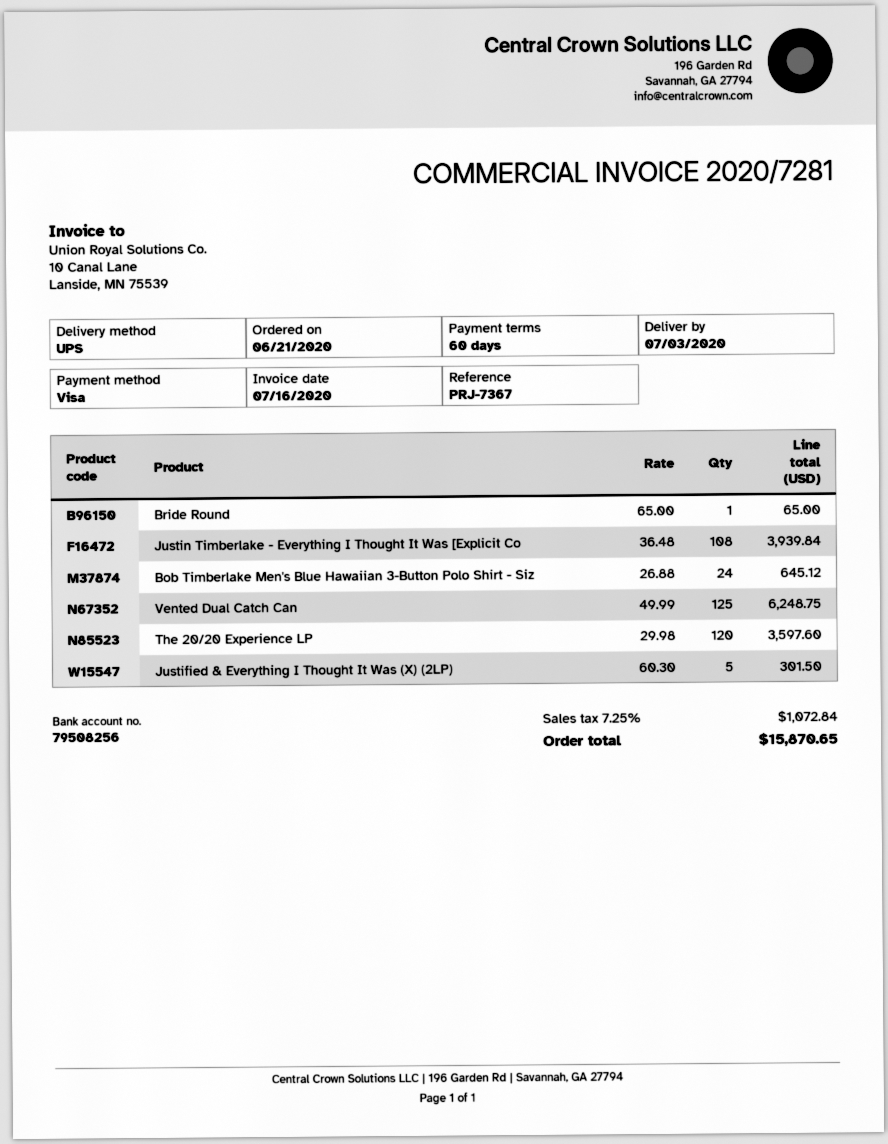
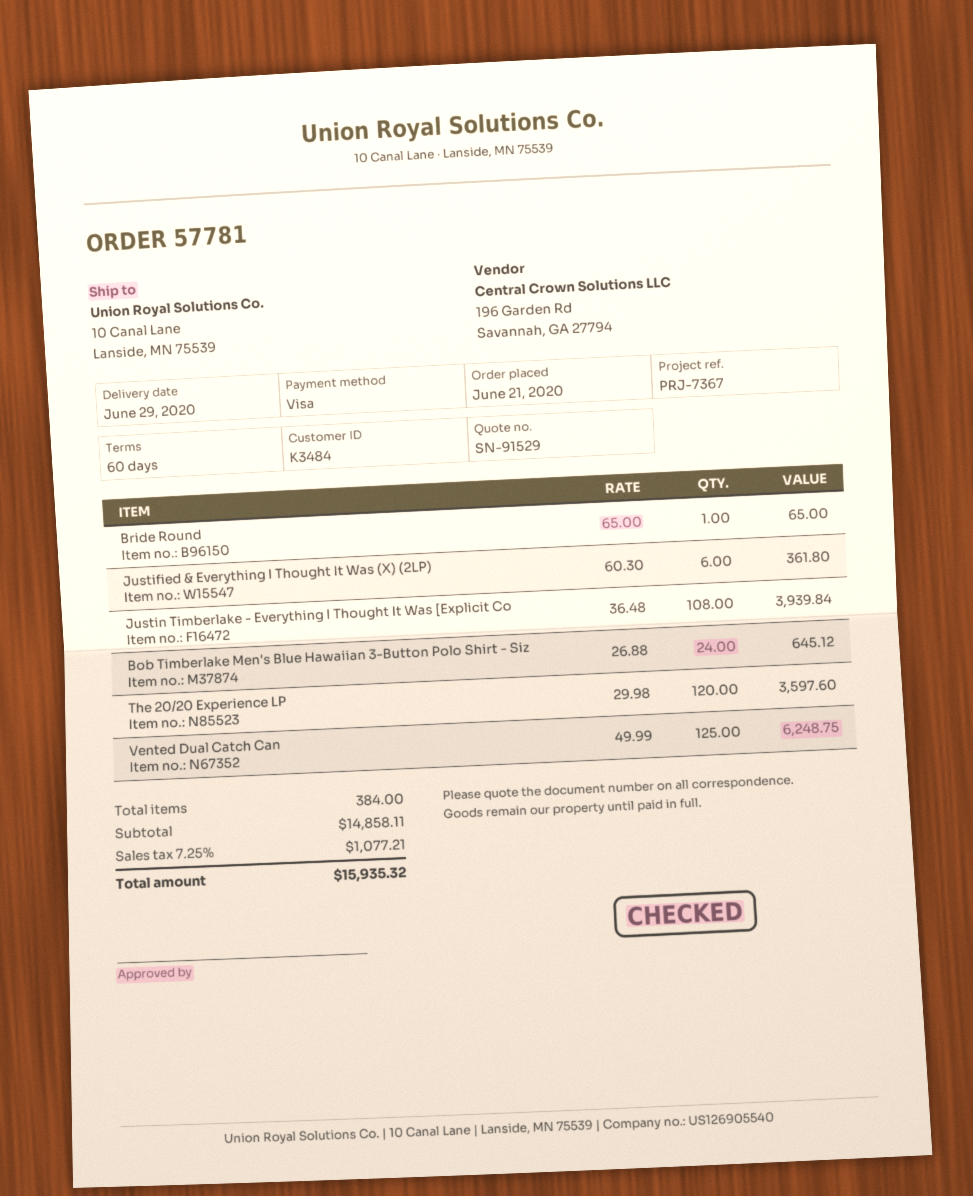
delivery date: 2020-07-03 -> 2020-06-29
Justified & Everything I Thought It Was (X) (2LP): 5 x 60.30 = 301.50 -> 6 x 60.30 = 361.80
tax: 7.25% = 1072.84 -> 7.25% = 1077.21
total: 15870.65 -> 15935.32

